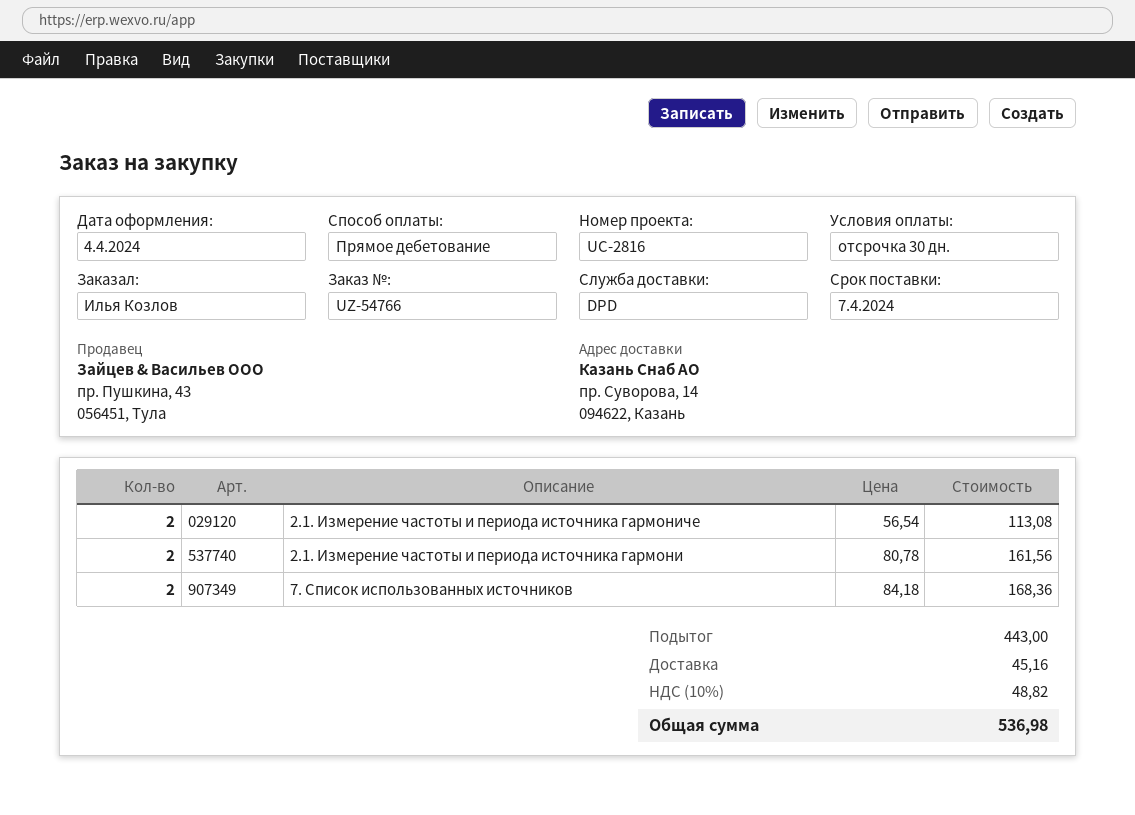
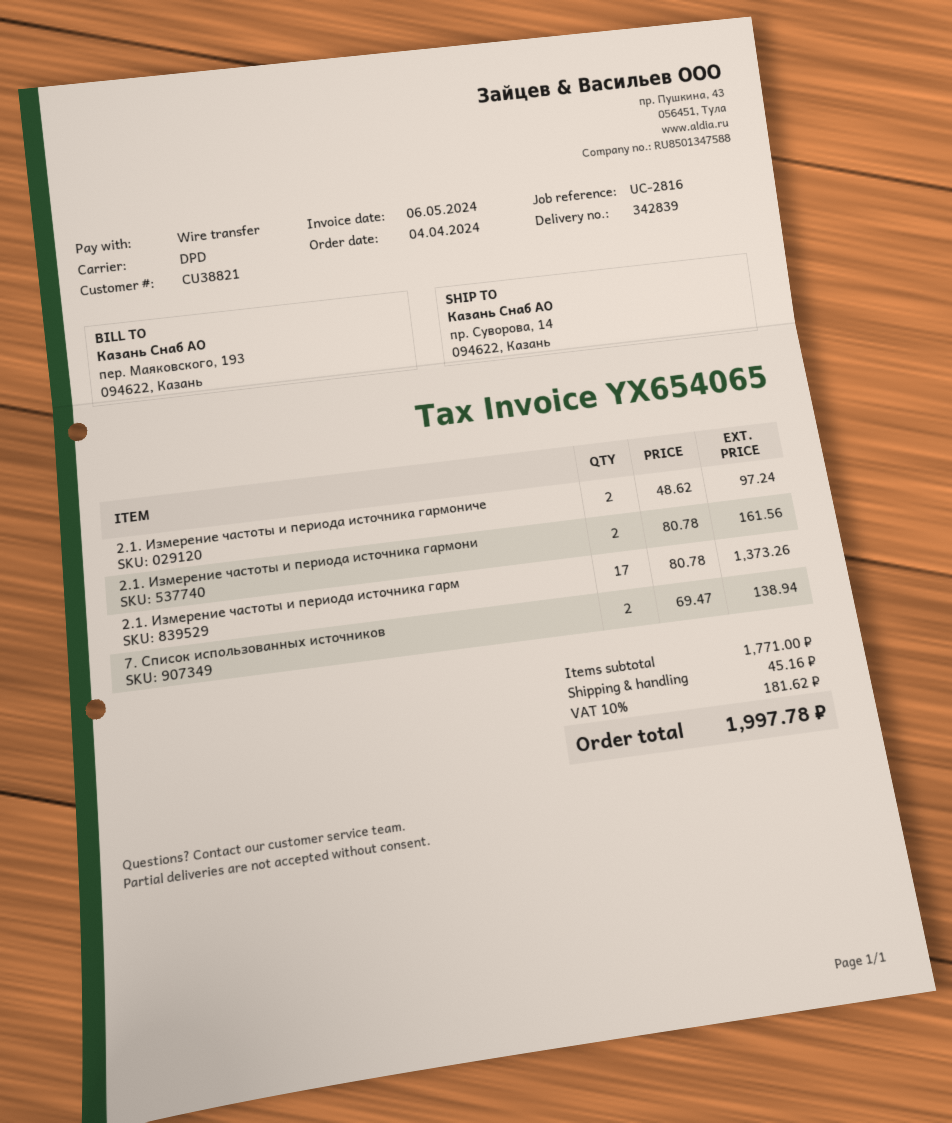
payment method: direct debit -> bank transfer
2.1. Измерение частоты и периода источника гармониче: 2 x 56.54 = 113.08 -> 2 x 48.62 = 97.24
7. Список использованных источников: 2 x 84.18 = 168.36 -> 2 x 69.47 = 138.94
2.1. Измерение частоты и периода источника гарм: none -> 17 x 80.78 = 1373.26
subtotal: 443.00 -> 1771.00
tax: 10% = 48.82 -> 10% = 181.62
total: 536.98 -> 1997.78

